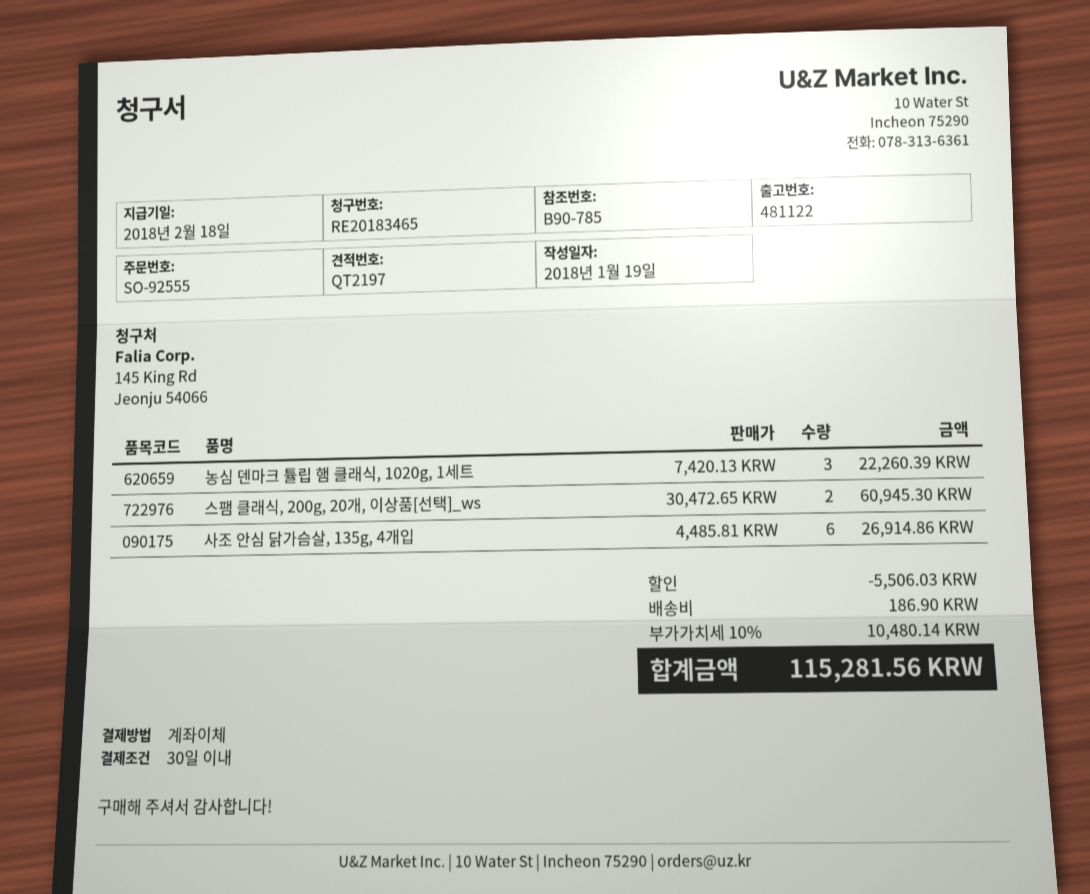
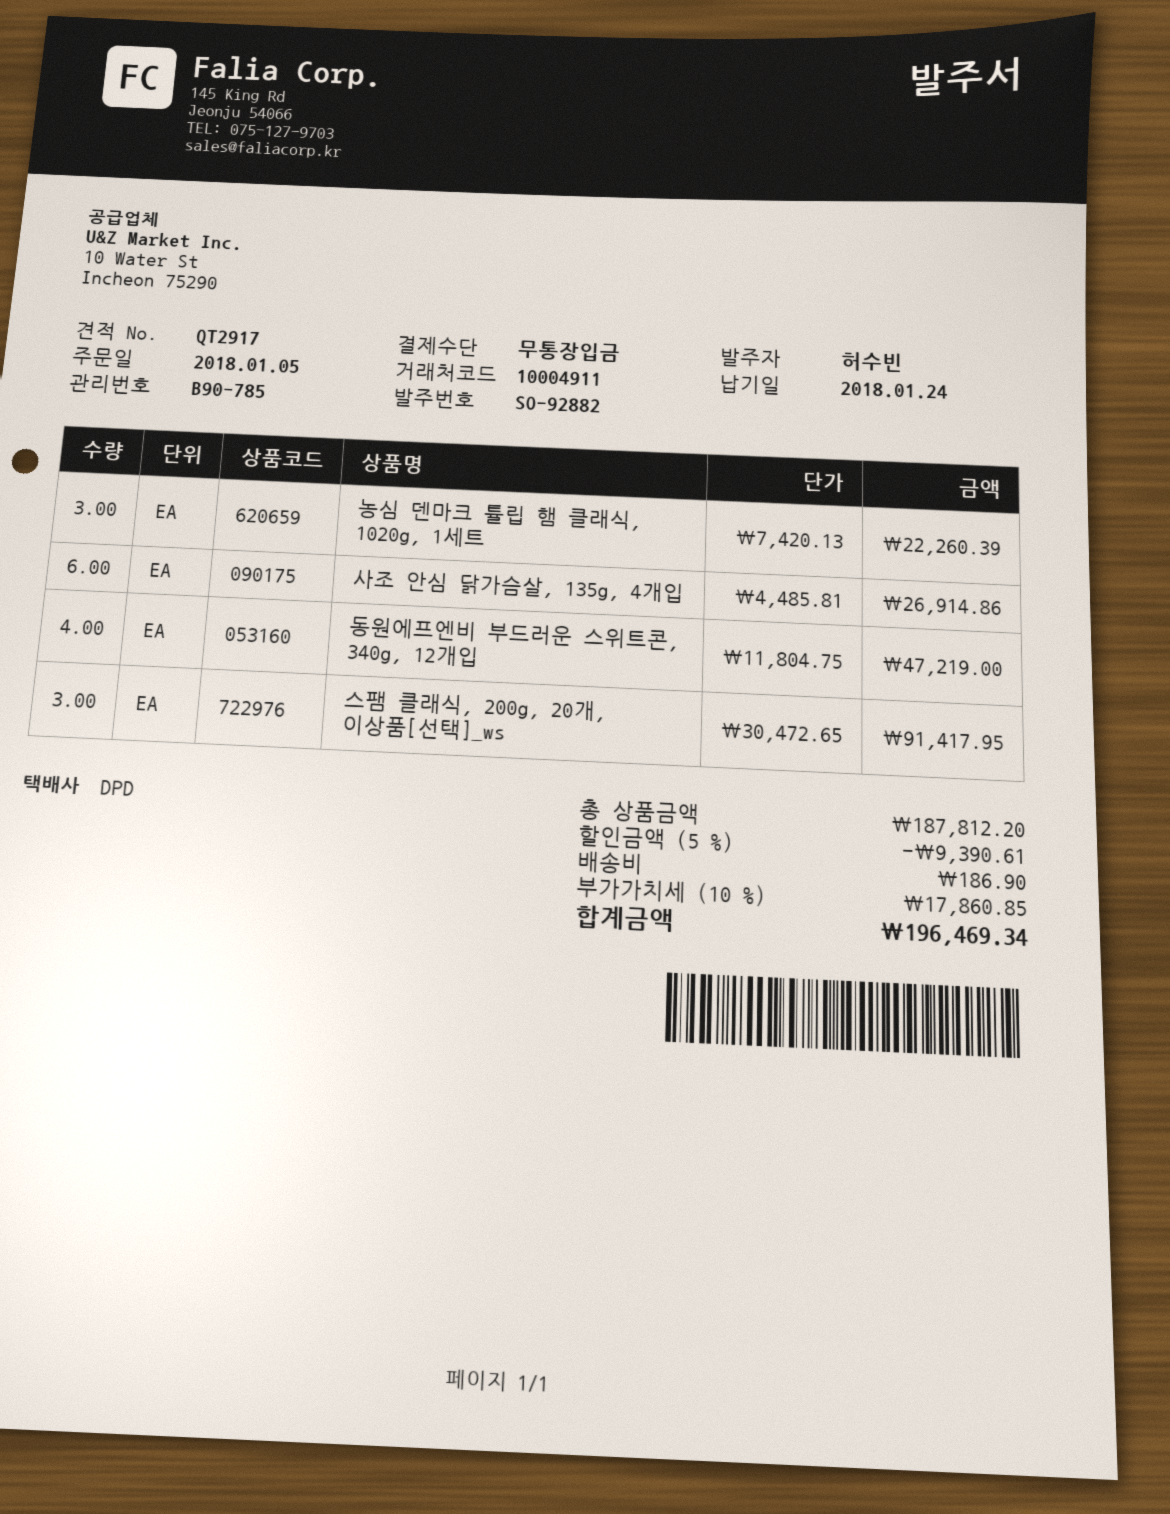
quote number: QT2197 -> QT2917
order number: SO-92555 -> SO-92882
스팸 클래식, 200g, 20개, 이상품[선택]_ws: 2 x 30472.65 = 60945.30 -> 3 x 30472.65 = 91417.95
동원에프엔비 부드러운 스위트콘, 340g, 12개입: none -> 4 x 11804.75 = 47219.00
discount: 5506.03 -> 9390.61
tax: 10% = 10480.14 -> 10% = 17860.85
total: 115281.56 -> 196469.34

